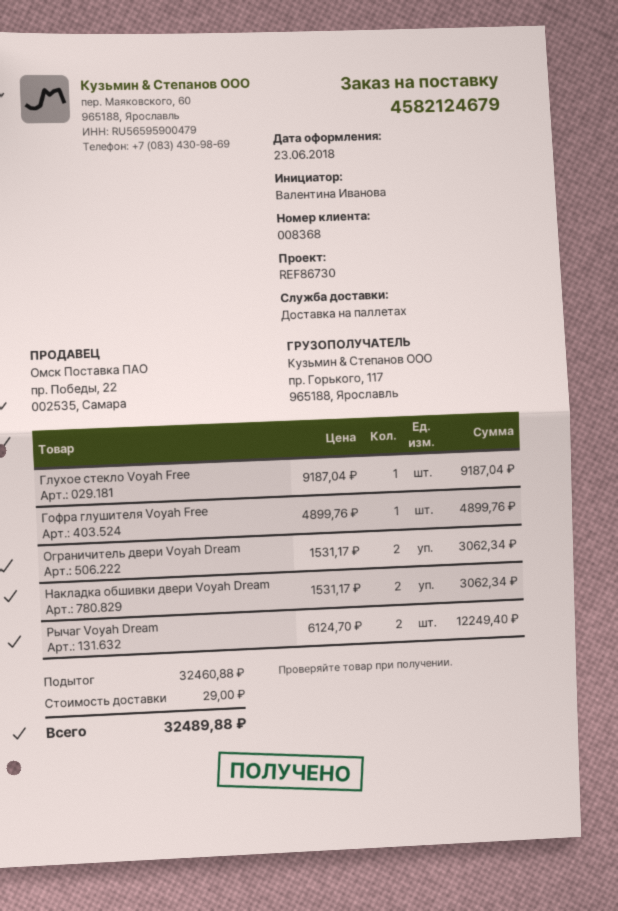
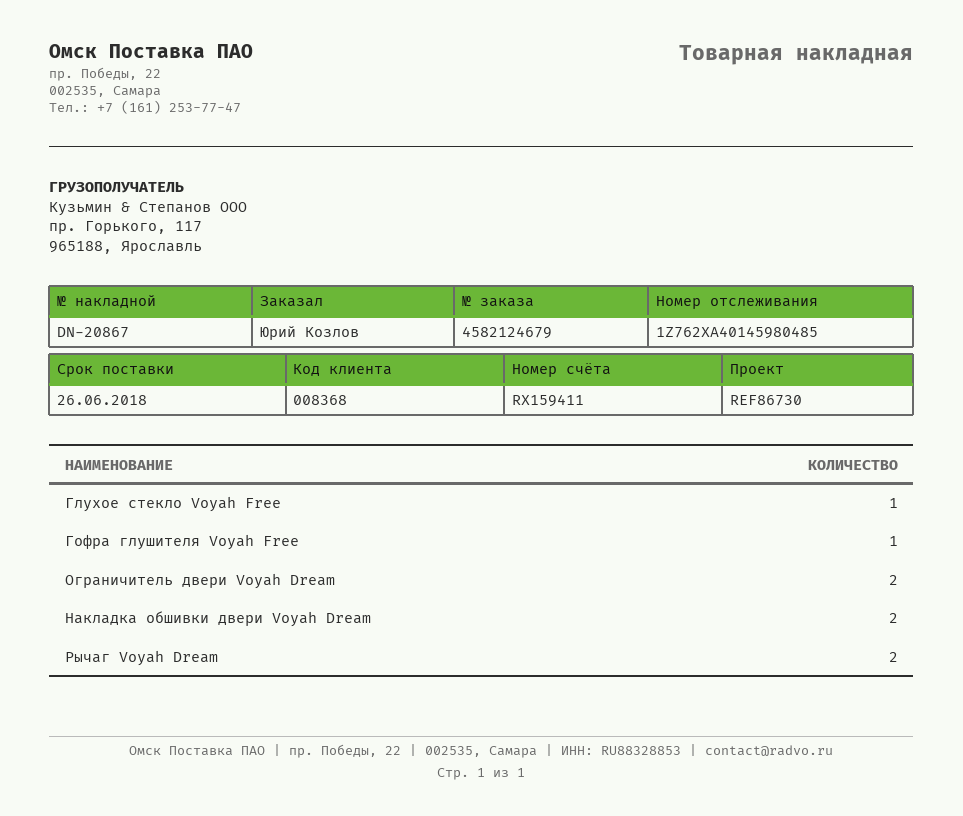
ordered by: Валентина Иванова -> Юрий Козлов

